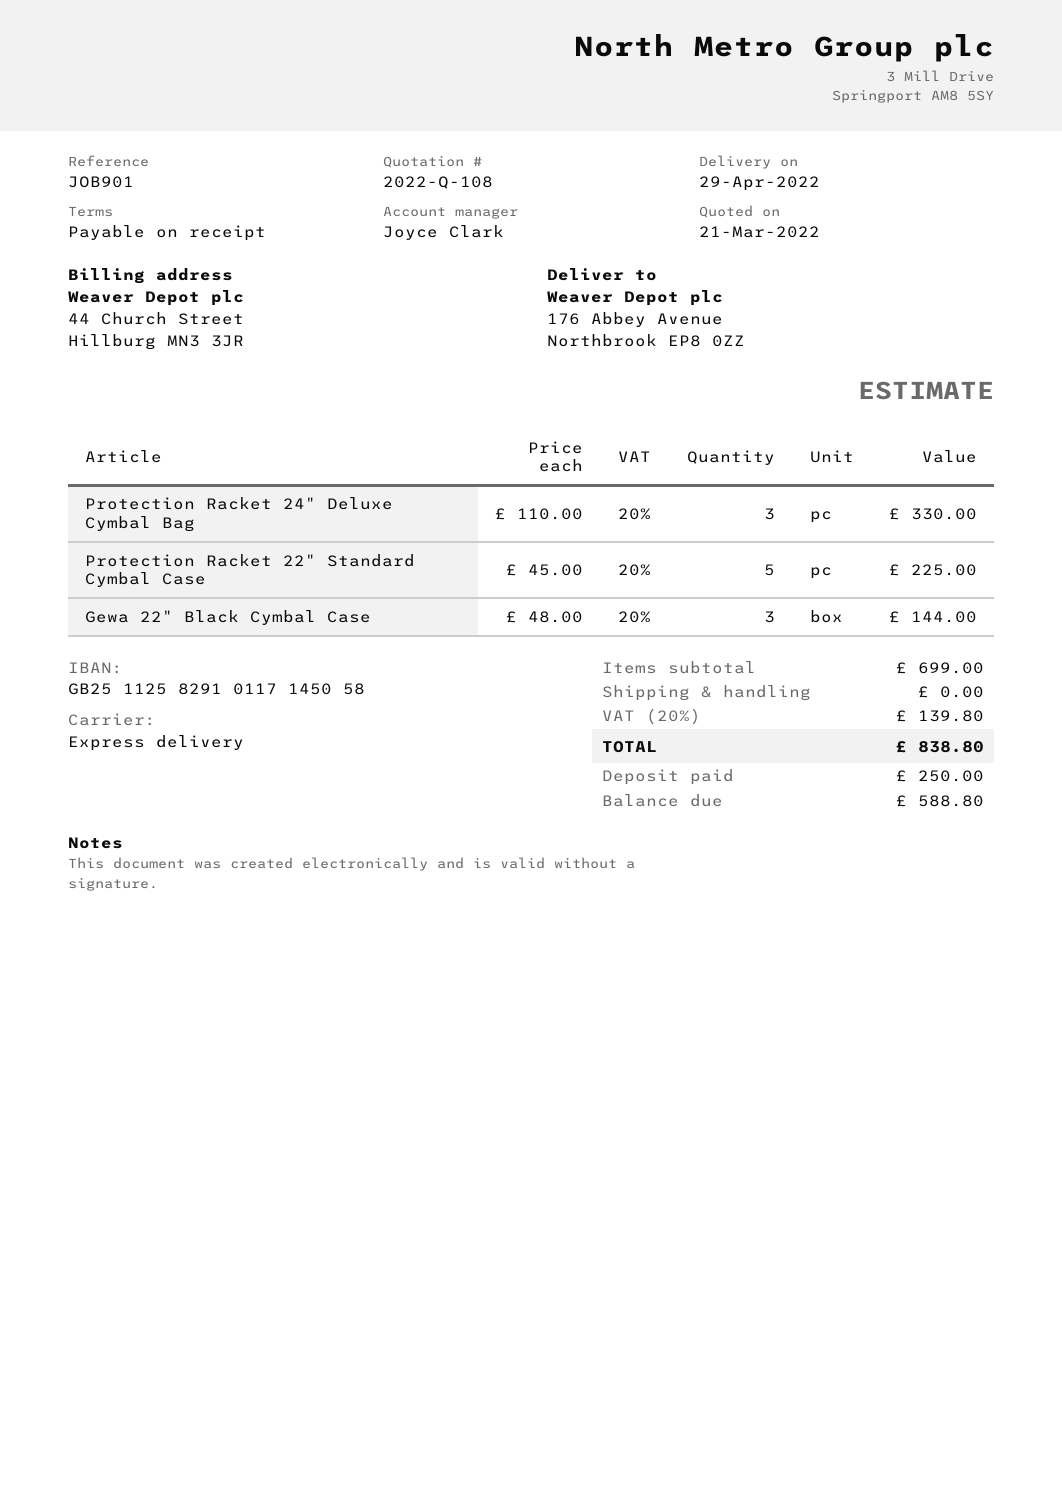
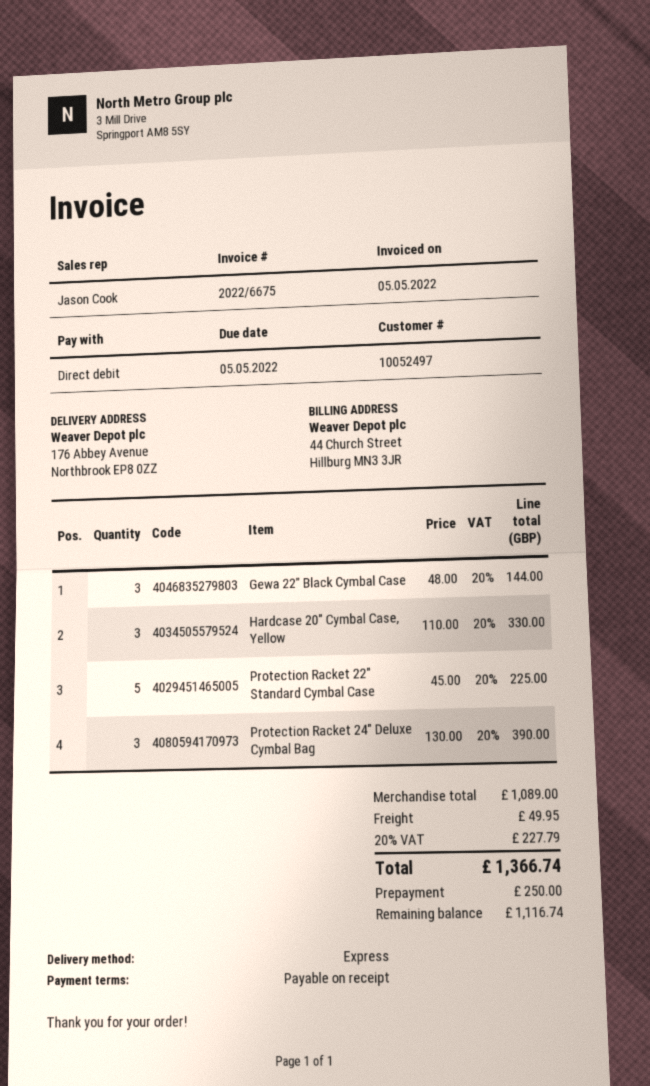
sales rep: Joyce Clark -> Jason Cook
Protection Racket 24" Deluxe Cymbal Bag: 3 x 110.00 = 330.00 -> 3 x 130.00 = 390.00
Hardcase 20" Cymbal Case, Yellow: none -> 3 x 110.00 = 330.00
subtotal: 699.00 -> 1089.00
shipping: 0.00 -> 49.95
tax: 20% = 139.80 -> 20% = 227.79
total: 838.80 -> 1366.74
balance: 588.80 -> 1116.74

